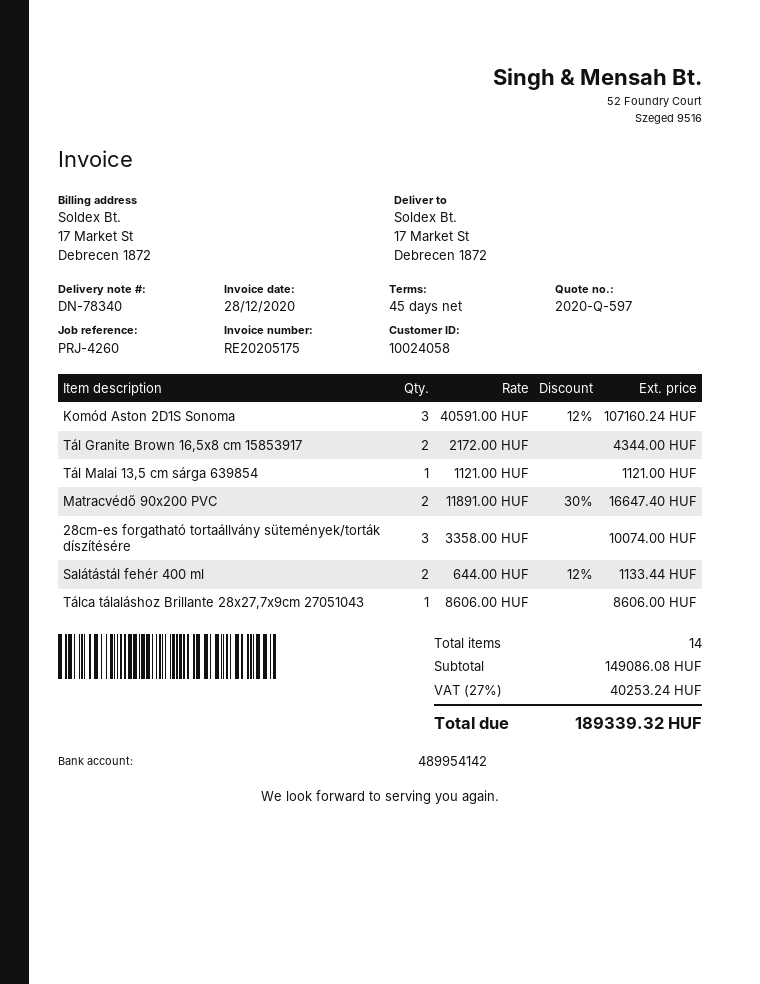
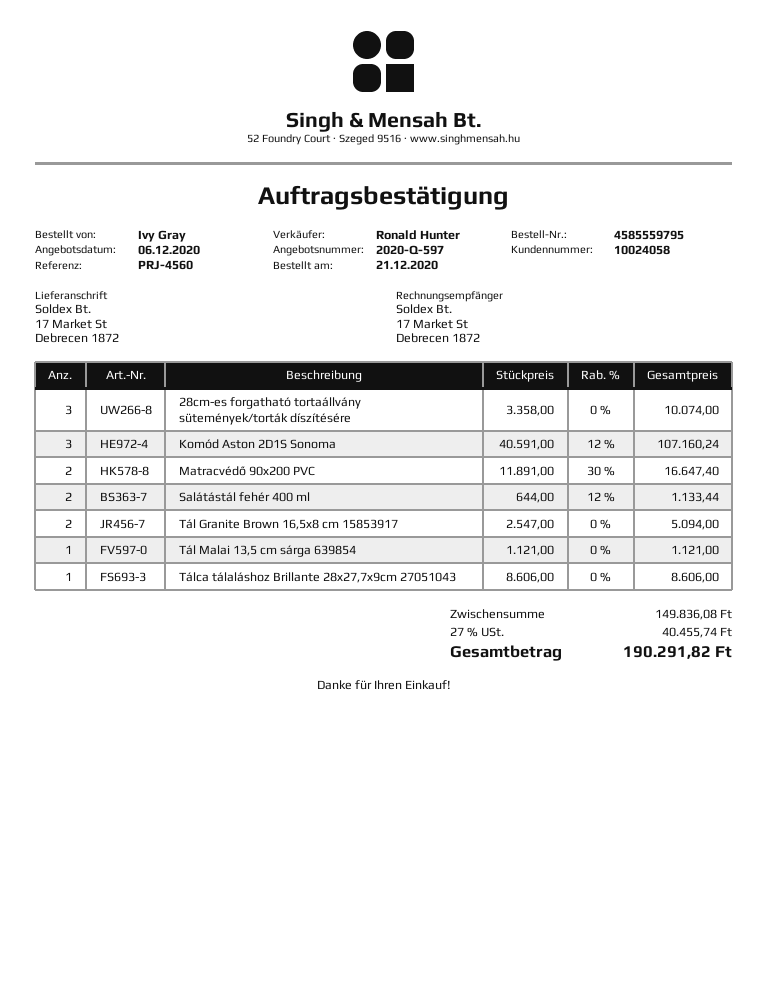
reference: PRJ-4260 -> PRJ-4560
Tál Granite Brown 16,5x8 cm 15853917: 2 x 2172.00 = 4344.00 -> 2 x 2547.00 = 5094.00
subtotal: 149086.08 -> 149836.08
tax: 27% = 40253.24 -> 27% = 40455.74
total: 189339.32 -> 190291.82

